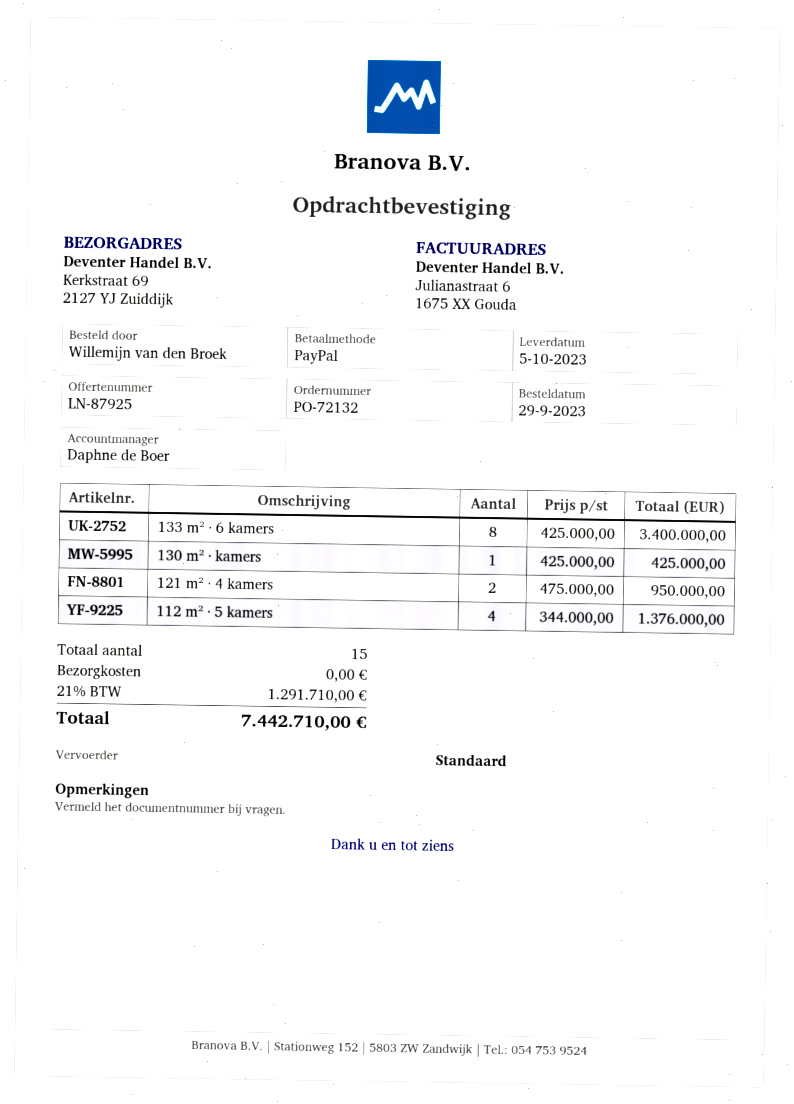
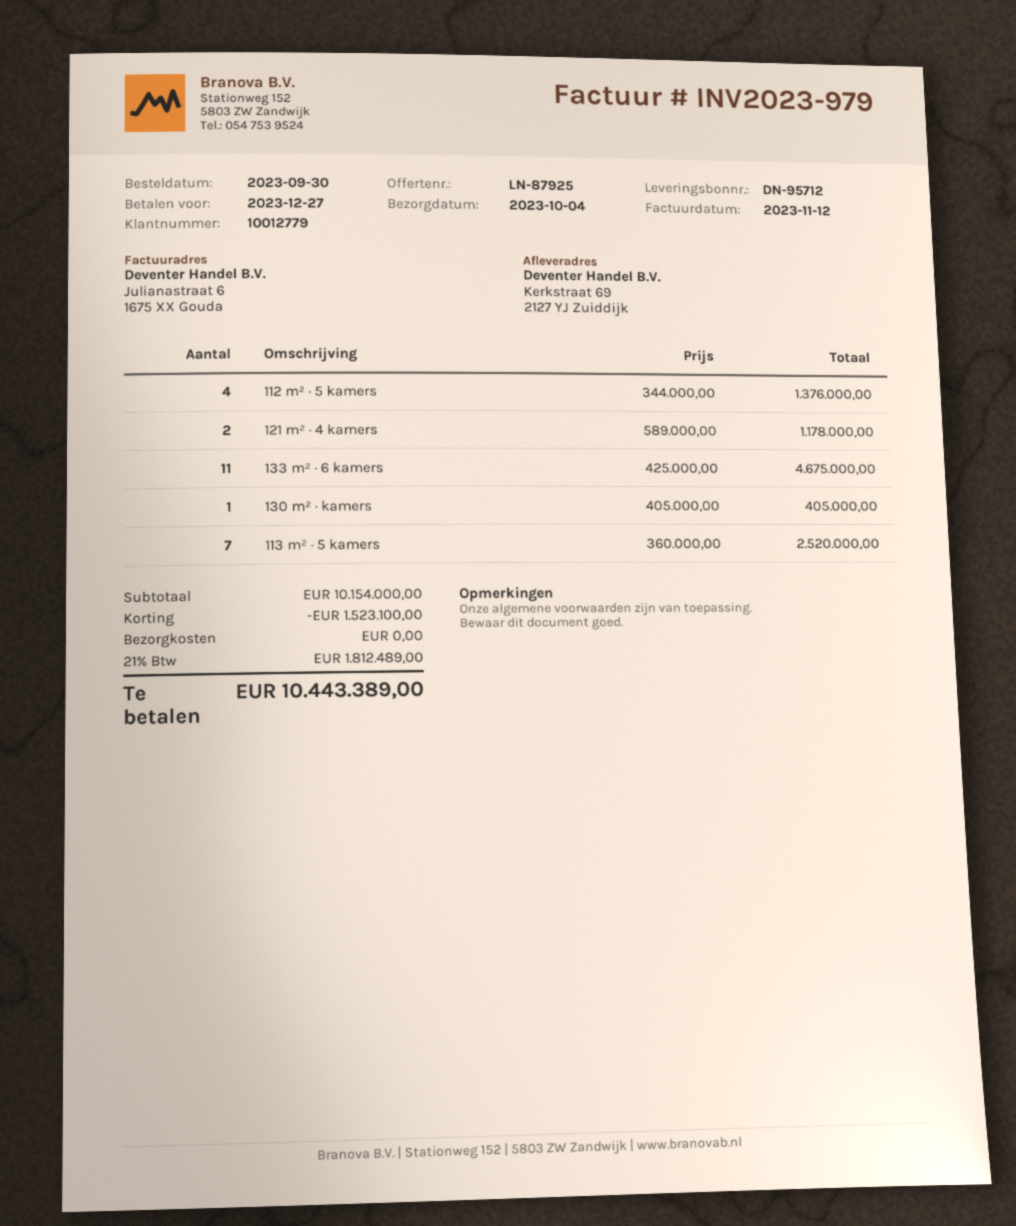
order date: 2023-09-29 -> 2023-09-30
delivery date: 2023-10-05 -> 2023-10-04
133 m² · 6 kamers: 8 x 425000.00 = 3400000.00 -> 11 x 425000.00 = 4675000.00
130 m² · kamers: 1 x 425000.00 = 425000.00 -> 1 x 405000.00 = 405000.00
121 m² · 4 kamers: 2 x 475000.00 = 950000.00 -> 2 x 589000.00 = 1178000.00
113 m² · 5 kamers: none -> 7 x 360000.00 = 2520000.00
discount: none -> 1523100.00
tax: 21% = 1291710.00 -> 21% = 1812489.00
total: 7442710.00 -> 10443389.00

